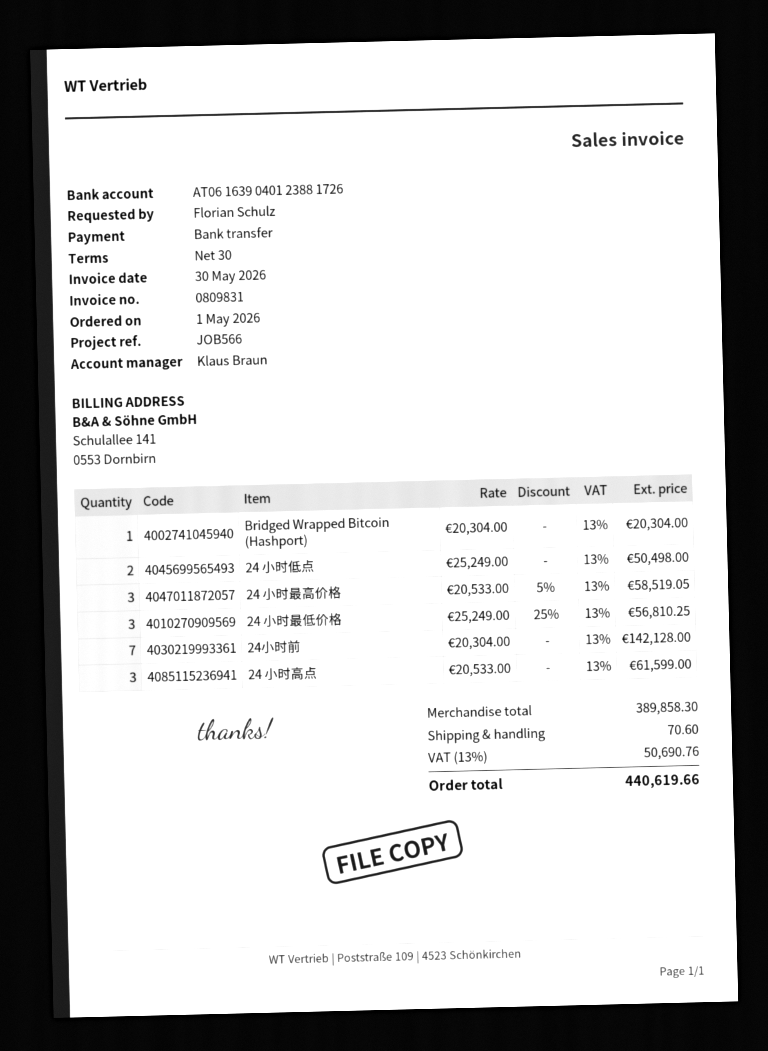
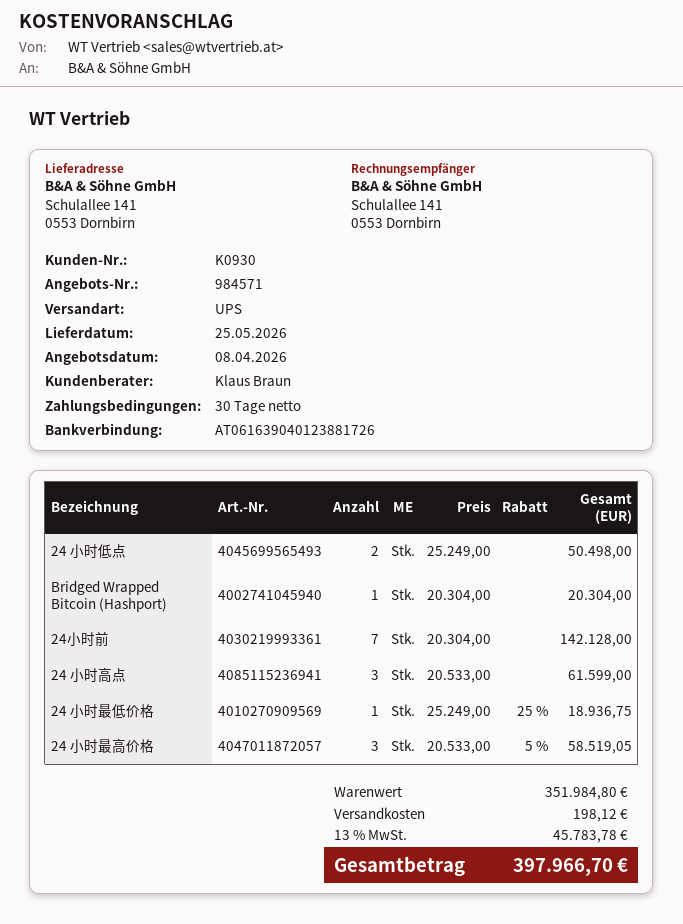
24 小时最低价格: 3 x 25249.00 - 25% = 56810.25 -> 1 x 25249.00 - 25% = 18936.75
subtotal: 389858.30 -> 351984.80
shipping: 70.60 -> 198.12
tax: 13% = 50690.76 -> 13% = 45783.78
total: 440619.66 -> 397966.70

